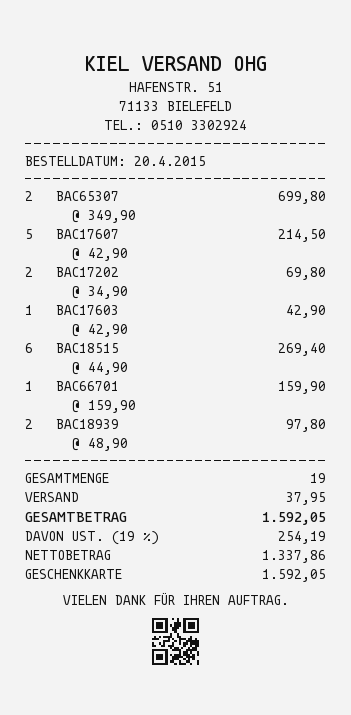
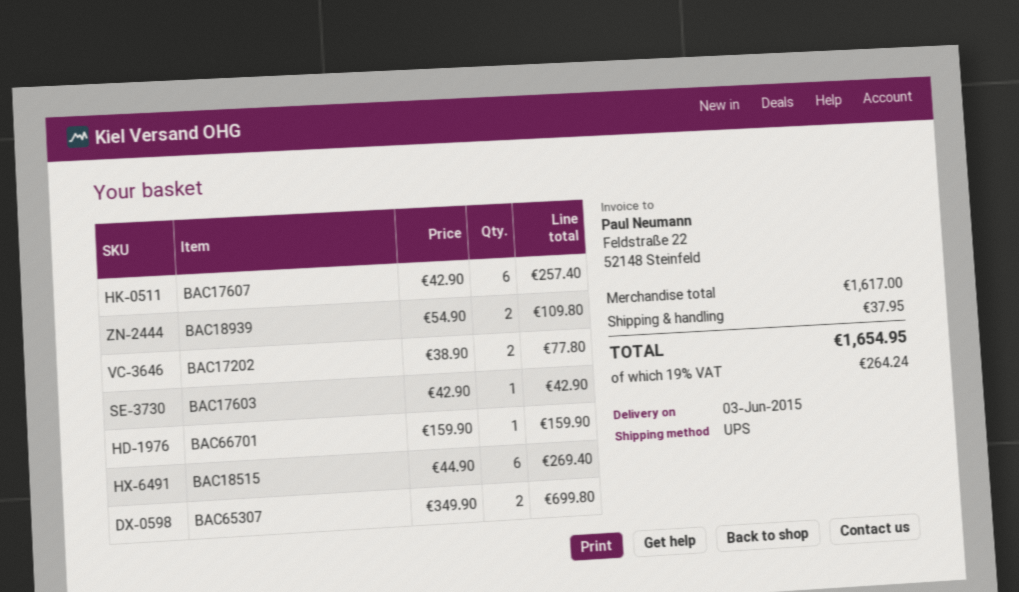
BAC17607: 5 x 42.90 = 214.50 -> 6 x 42.90 = 257.40
BAC17202: 2 x 34.90 = 69.80 -> 2 x 38.90 = 77.80
BAC18939: 2 x 48.90 = 97.80 -> 2 x 54.90 = 109.80
tax: 19% = 254.19 -> 19% = 264.24
total: 1592.05 -> 1654.95

